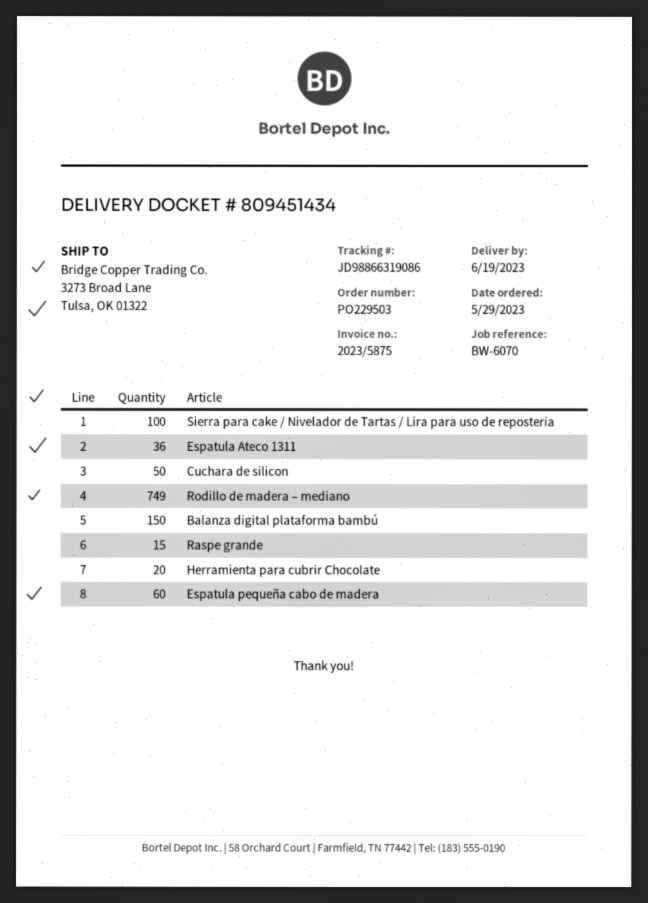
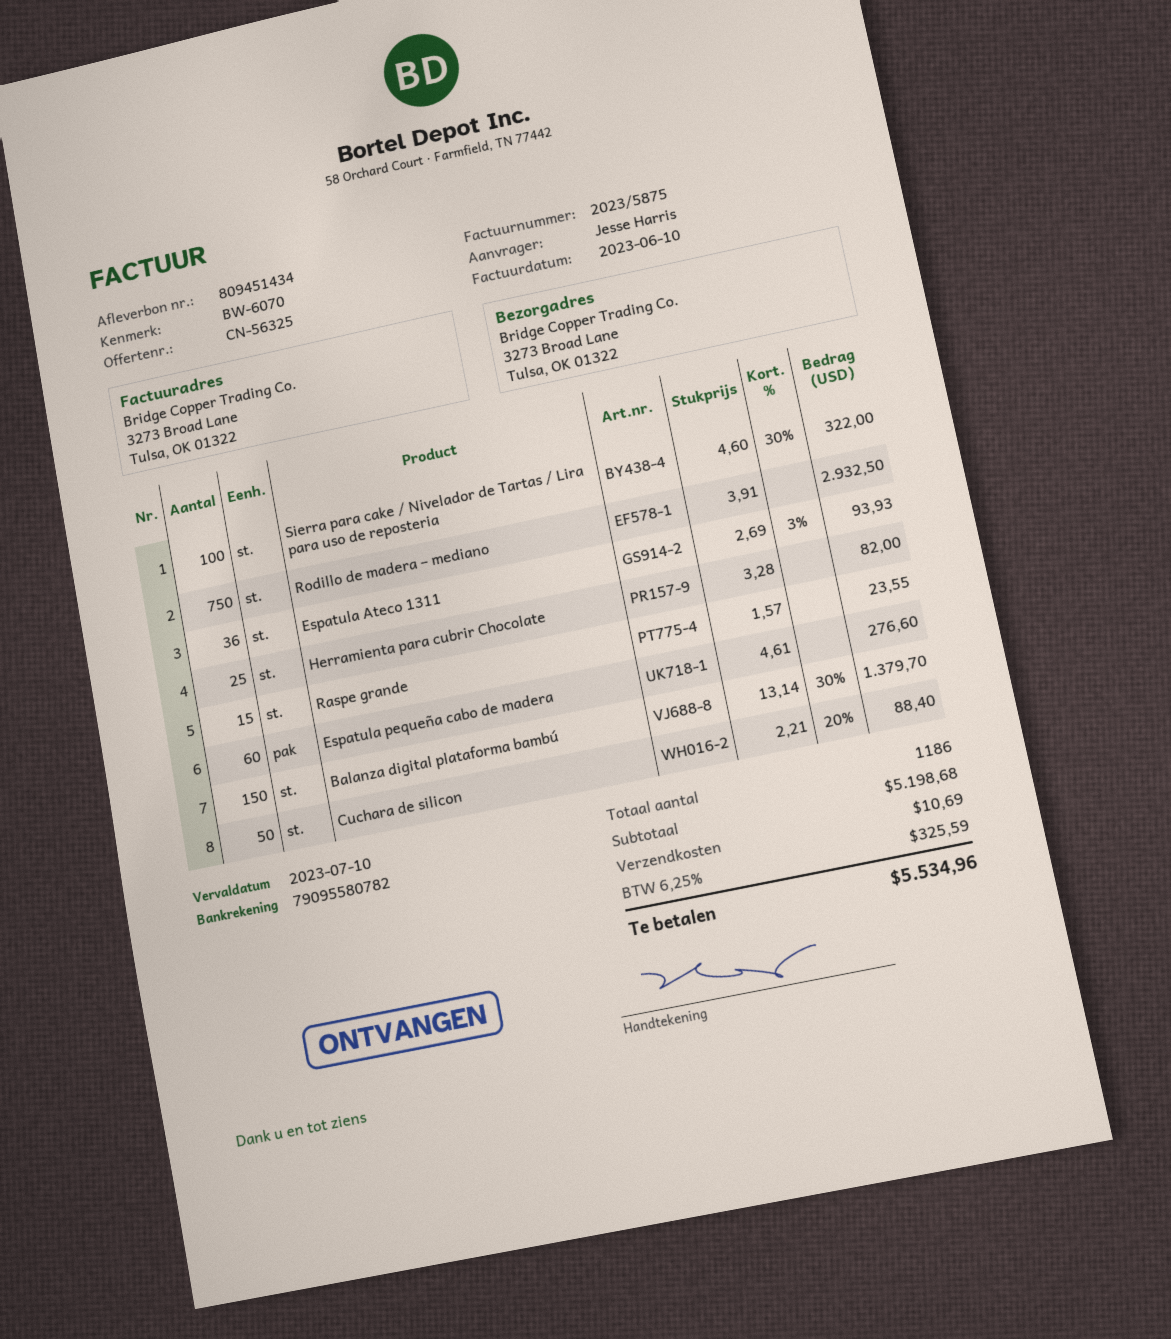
Rodillo de madera – mediano: 749 -> 750
Herramienta para cubrir Chocolate: 20 -> 25

